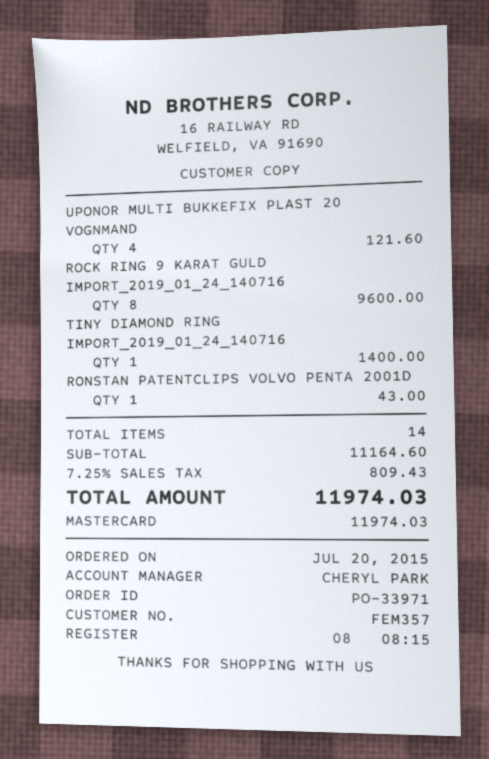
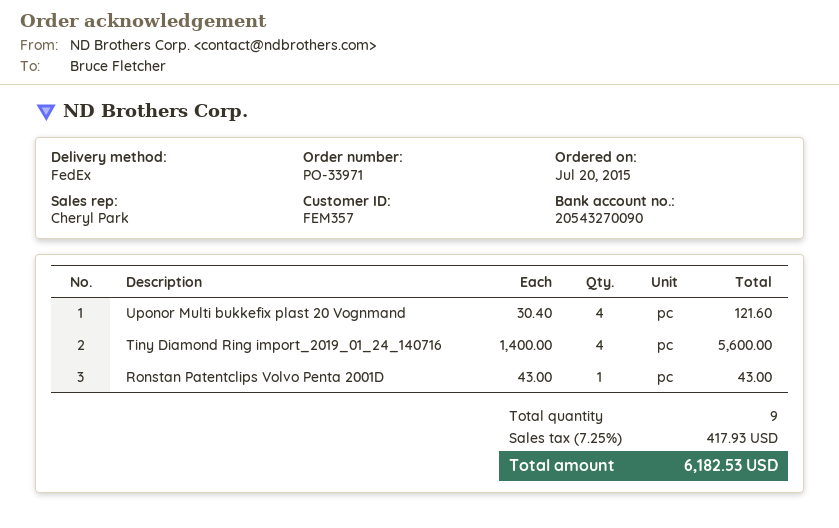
ROCK RING 9 KARAT GULD IMPORT_2019_01_24_140716: 8 for 9600.00 -> none
TINY DIAMOND RING IMPORT_2019_01_24_140716: 1 for 1400.00 -> 4 for 5600.00
total quantity: 14 -> 9
tax: 7.25% = 809.43 -> 7.25% = 417.93
total: 11974.03 -> 6182.53

